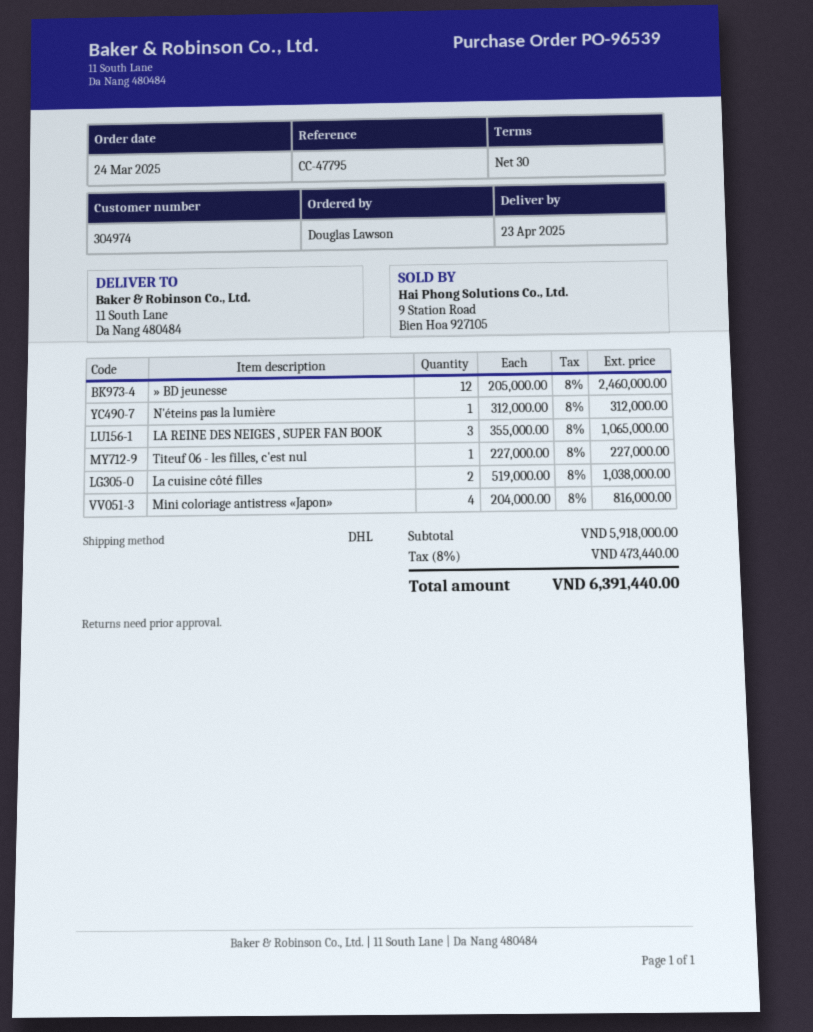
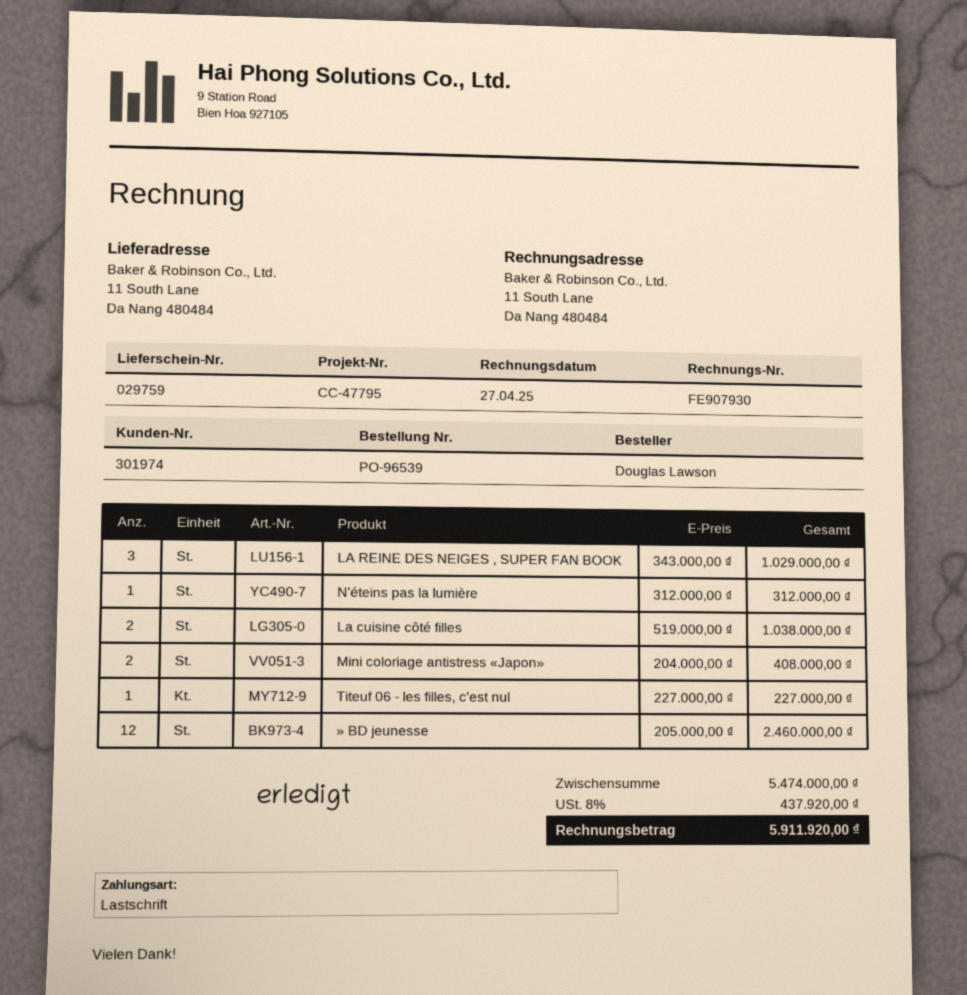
customer number: 304974 -> 301974
LA REINE DES NEIGES , SUPER FAN BOOK: 3 x 355000.00 = 1065000.00 -> 3 x 343000.00 = 1029000.00
Mini coloriage antistress «Japon»: 4 x 204000.00 = 816000.00 -> 2 x 204000.00 = 408000.00
subtotal: 5918000.00 -> 5474000.00
tax: 8% = 473440.00 -> 8% = 437920.00
total: 6391440.00 -> 5911920.00

